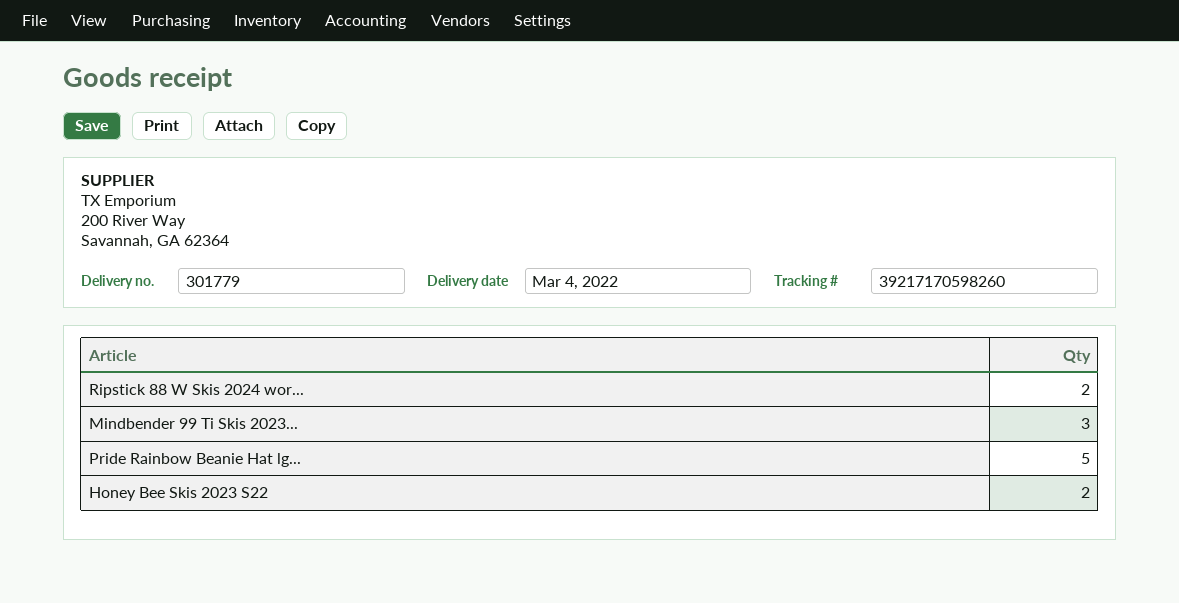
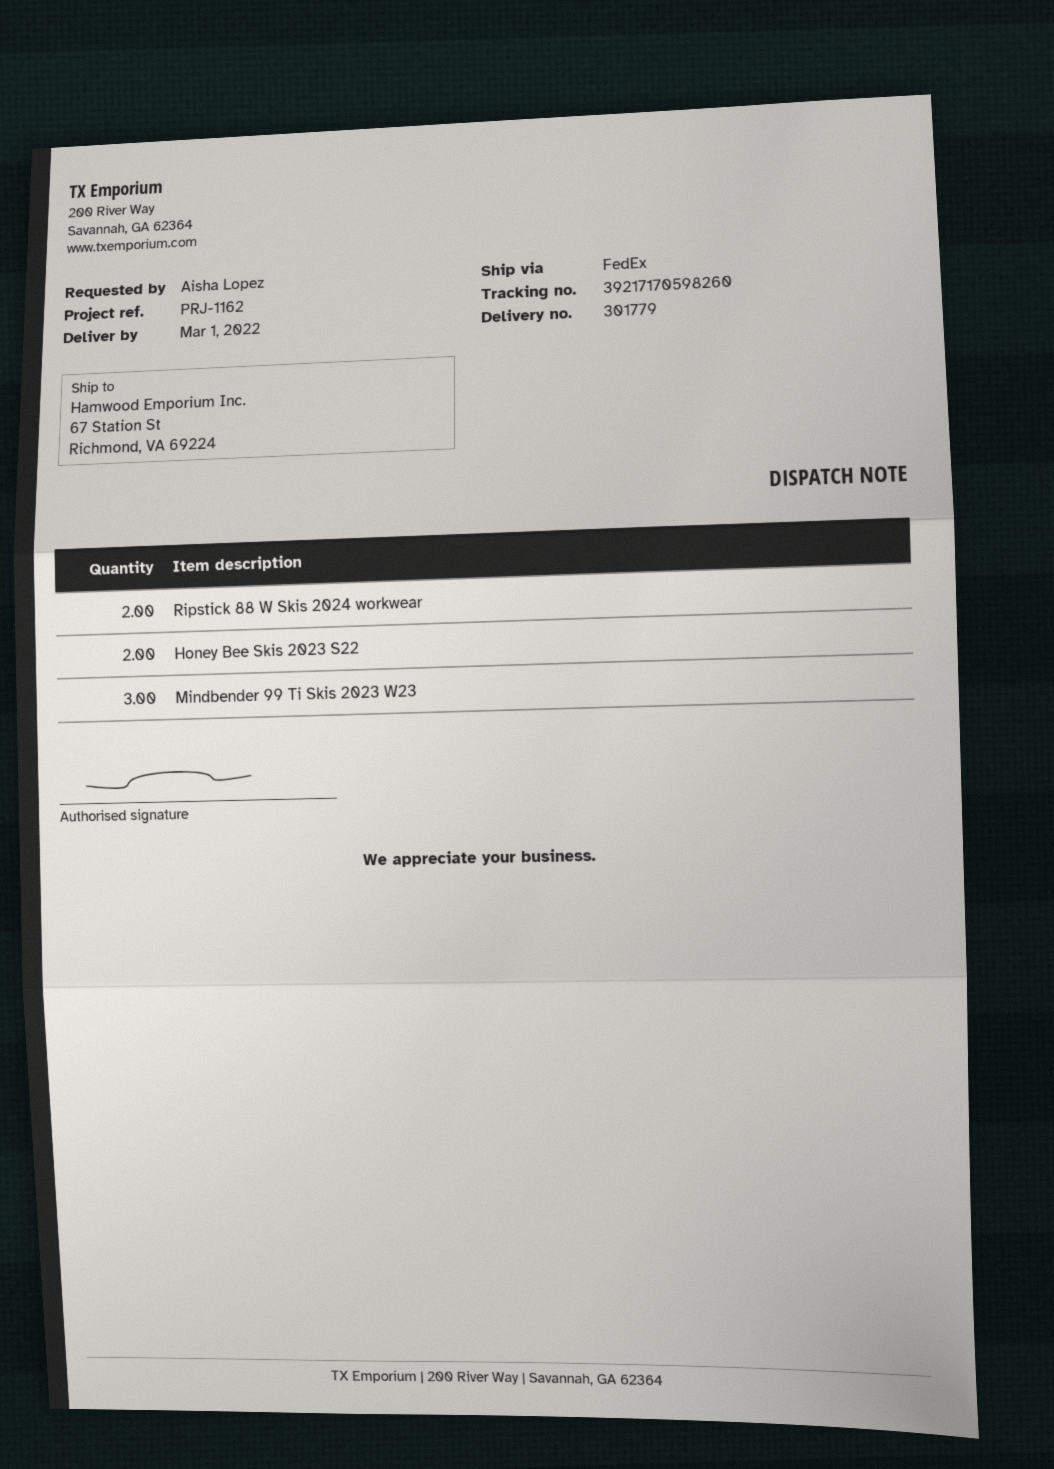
delivery date: 2022-03-04 -> 2022-03-01
Pride Rainbow Beanie Hat lg...: 5 -> none

